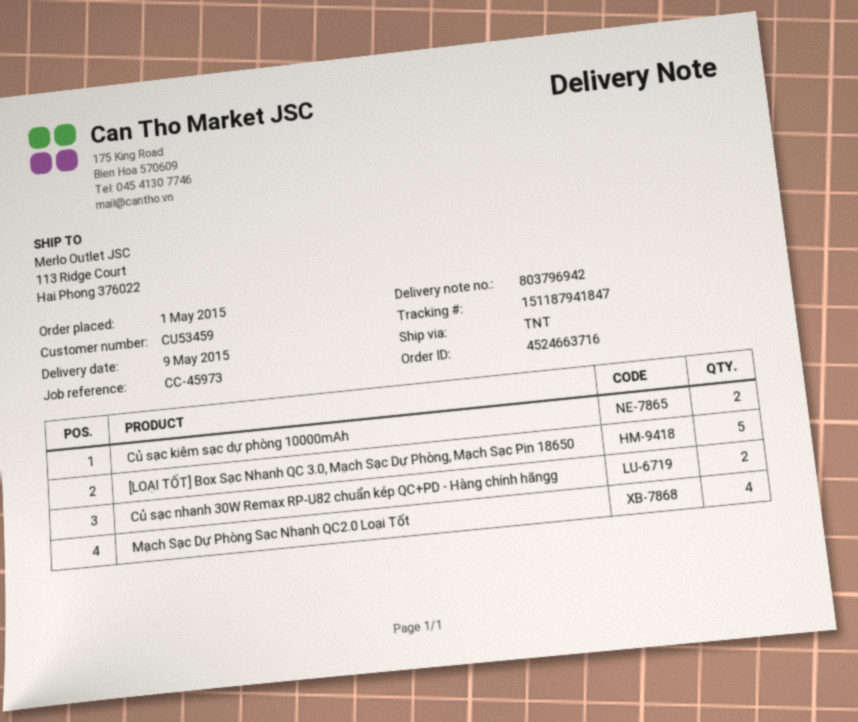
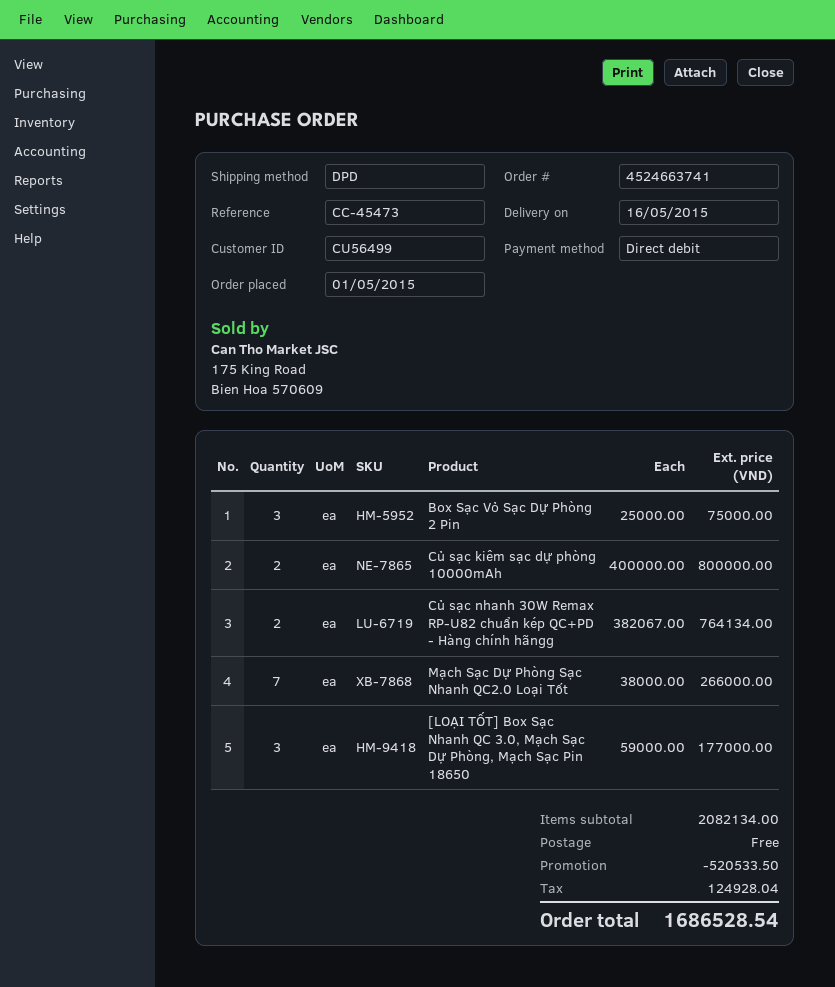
order number: 4524663716 -> 4524663741
delivery date: 2015-05-09 -> 2015-05-16
customer number: CU53459 -> CU56499
reference: CC-45973 -> CC-45473
shipping method: TNT -> DPD
[LOẠI TỐT] Box Sạc Nhanh QC 3.0, Mạch Sạc Dự Phòng, Mạch Sạc Pin 18650: 5 -> 3
Mạch Sạc Dự Phòng Sạc Nhanh QC2.0 Loại Tốt: 4 -> 7
Box Sạc Vỏ Sạc Dự Phòng 2 Pin: none -> 3

